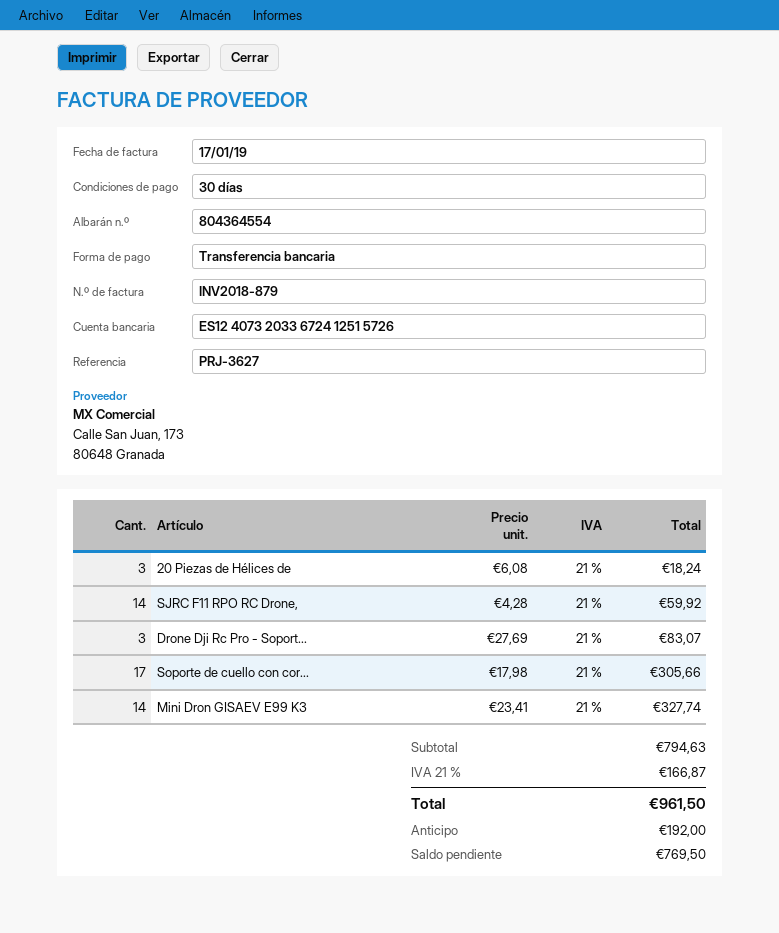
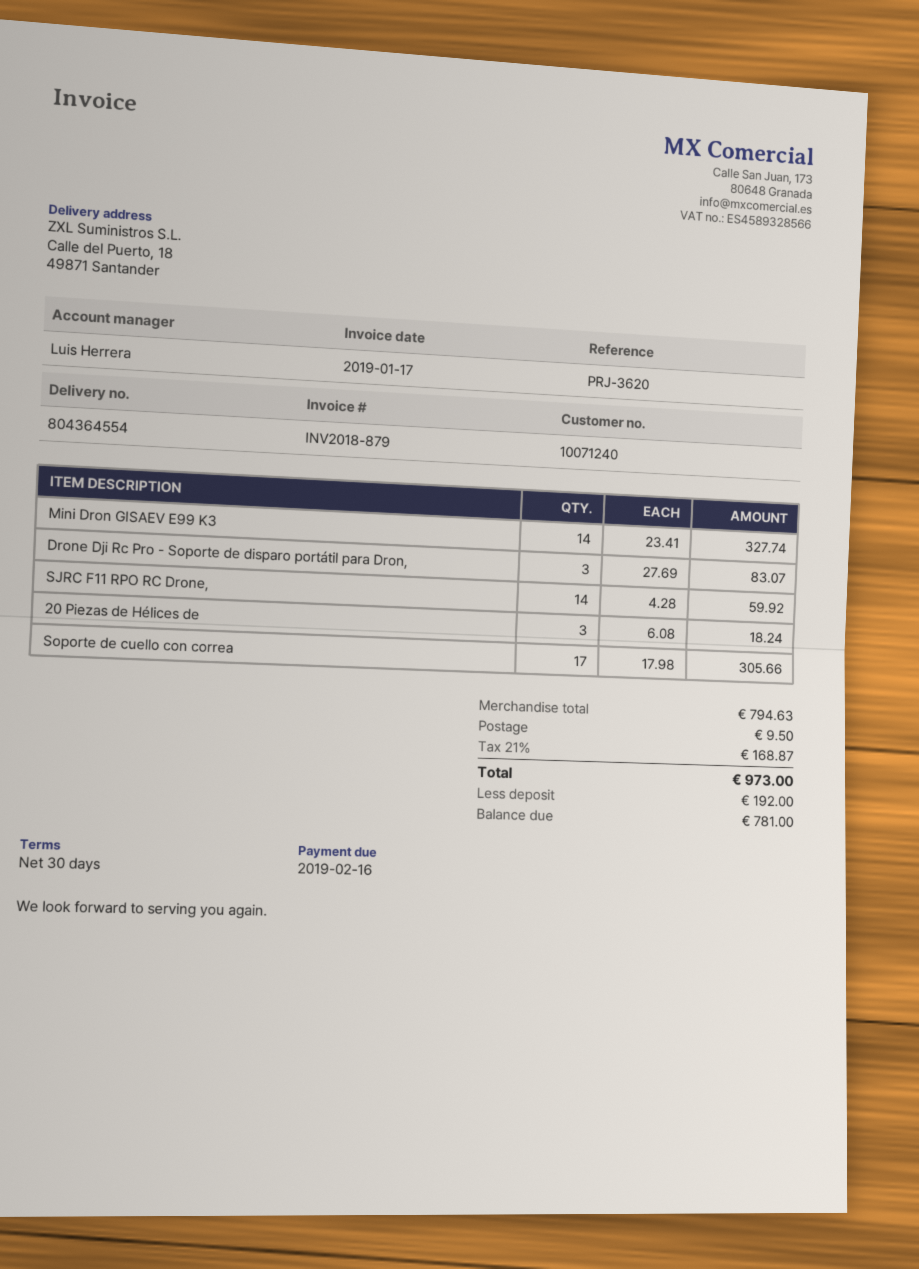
reference: PRJ-3627 -> PRJ-3620
shipping: none -> 9.50
tax: 21% = 166.87 -> 21% = 168.87
total: 961.50 -> 973.00
balance: 769.50 -> 781.00

